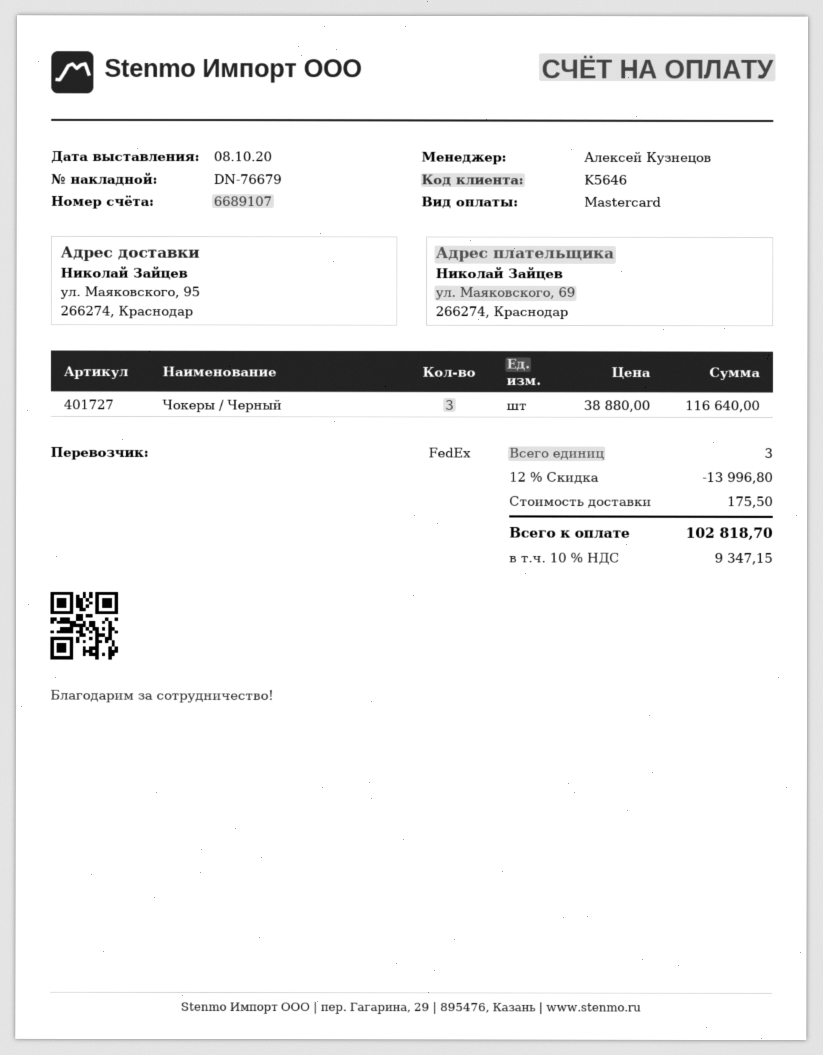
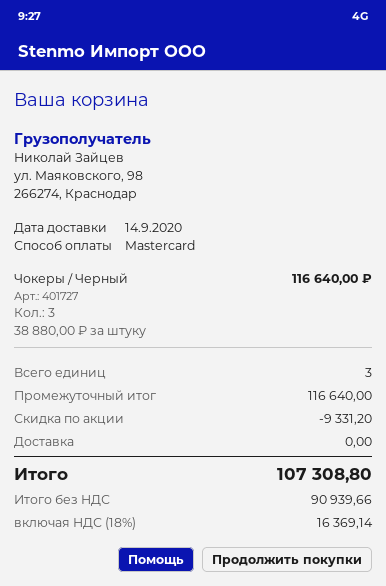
ship to: ул. Маяковского, 95, 266274, Краснодар -> ул. Маяковского, 98, 266274, Краснодар
discount: 13996.80 -> 9331.20
shipping: 175.50 -> 0.00
tax: 10% = 9347.15 -> 18% = 16369.14
total: 102818.70 -> 107308.80

